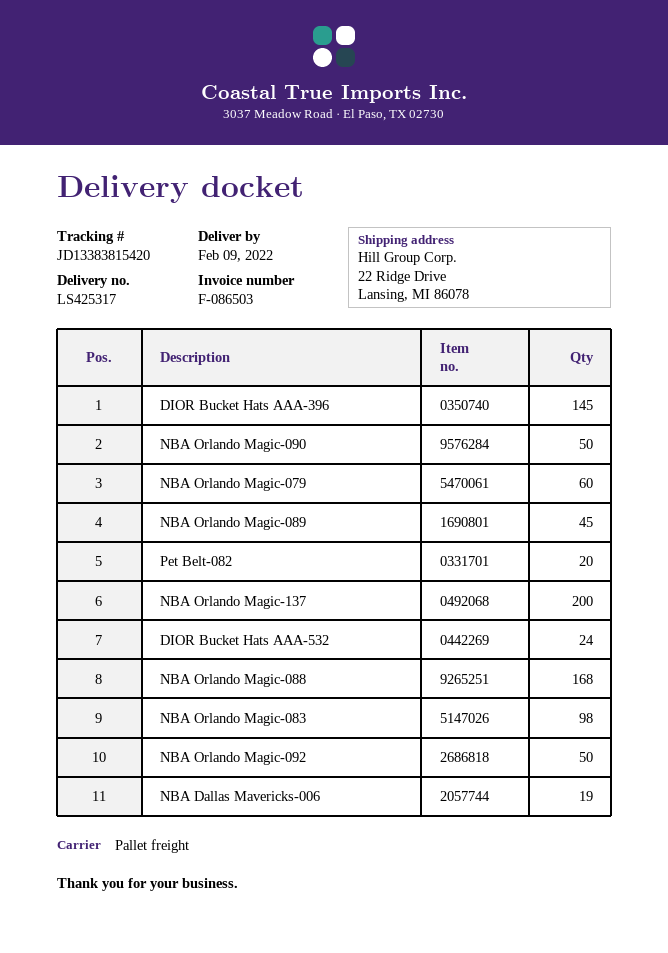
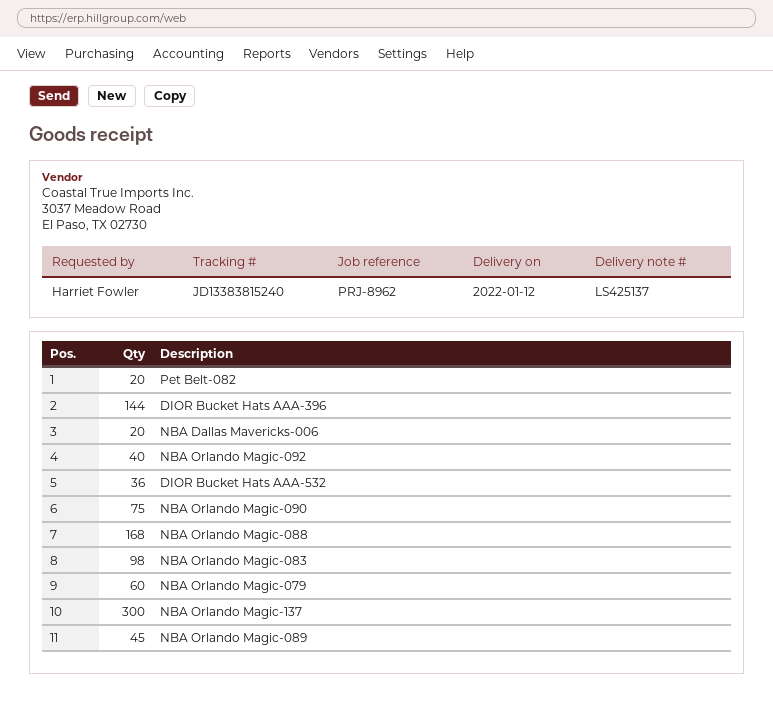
delivery note number: LS425317 -> LS425137
delivery date: 2022-02-09 -> 2022-01-12
tracking number: JD13383815420 -> JD13383815240
DIOR Bucket Hats AAA-396: 145 -> 144
NBA Orlando Magic-090: 50 -> 75
NBA Orlando Magic-137: 200 -> 300
DIOR Bucket Hats AAA-532: 24 -> 36
NBA Orlando Magic-092: 50 -> 40
NBA Dallas Mavericks-006: 19 -> 20

